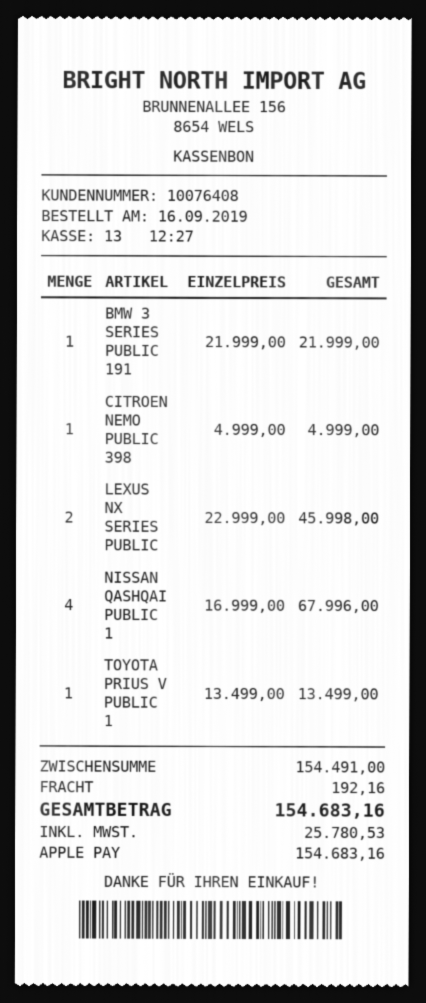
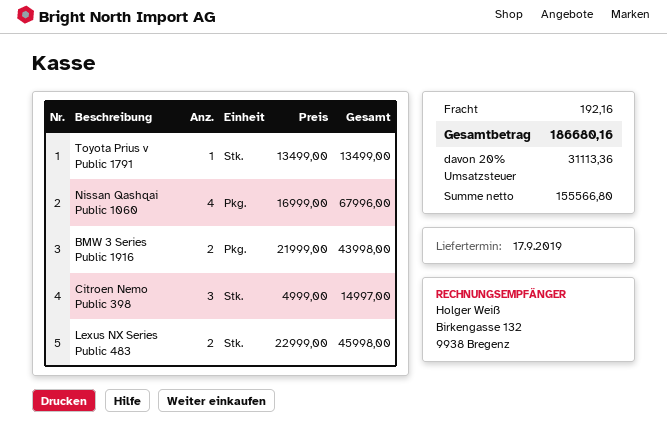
BMW 3 SERIES PUBLIC 191: 1 x 21999.00 = 21999.00 -> 2 x 21999.00 = 43998.00
CITROEN NEMO PUBLIC 398: 1 x 4999.00 = 4999.00 -> 3 x 4999.00 = 14997.00
tax: 25780.53 -> 31113.36
total: 154683.16 -> 186680.16

